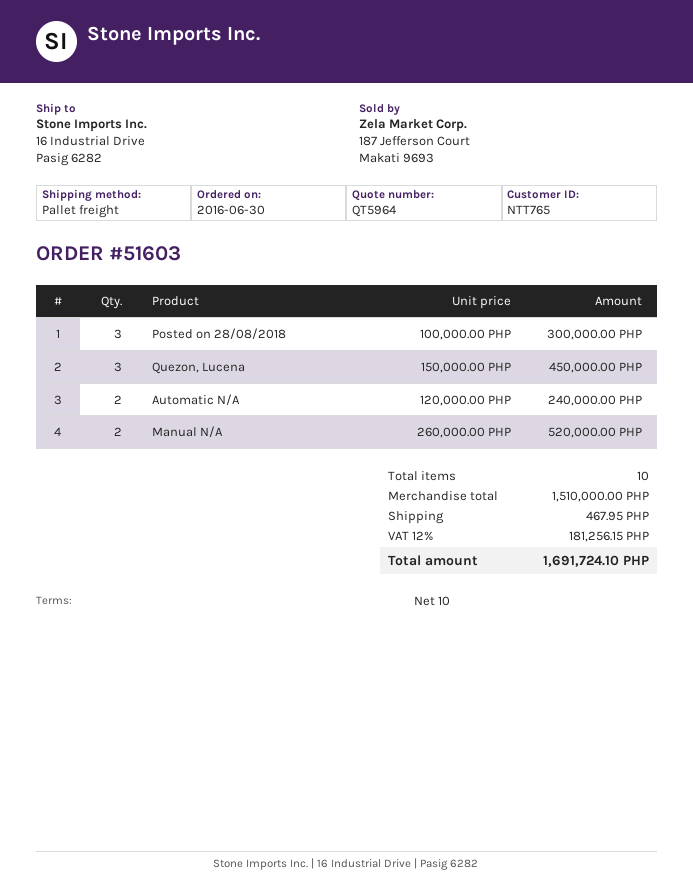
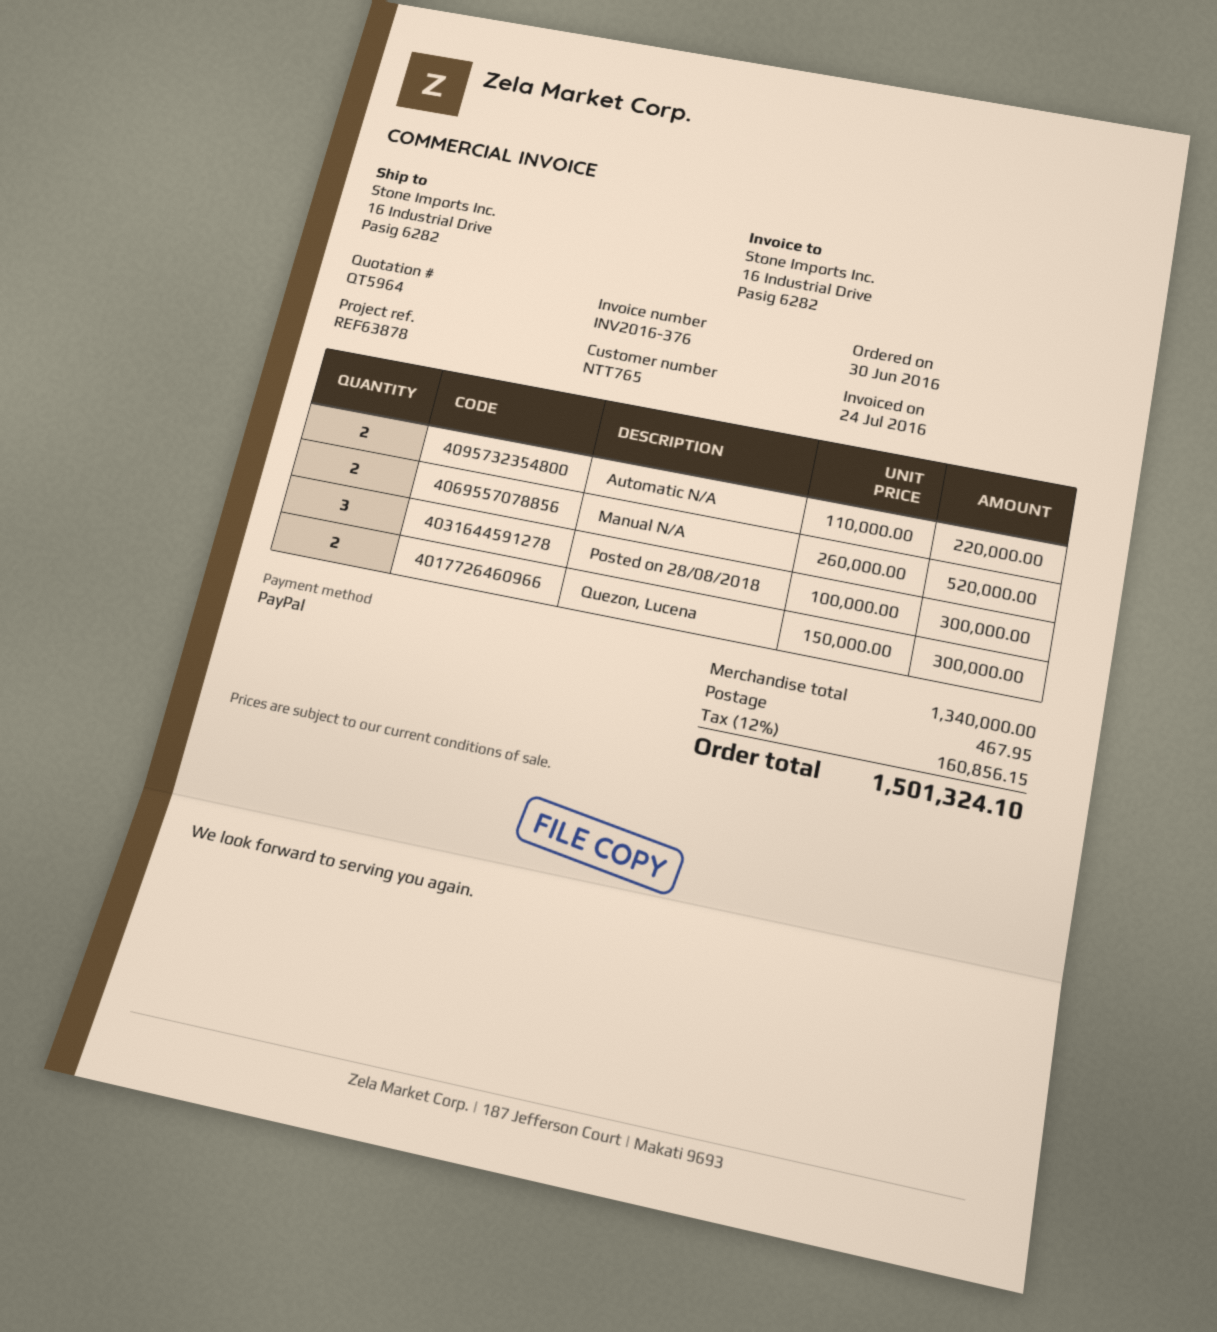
Quezon, Lucena: 3 x 150000.00 = 450000.00 -> 2 x 150000.00 = 300000.00
Automatic N/A: 2 x 120000.00 = 240000.00 -> 2 x 110000.00 = 220000.00
subtotal: 1510000.00 -> 1340000.00
tax: 12% = 181256.15 -> 12% = 160856.15
total: 1691724.10 -> 1501324.10

